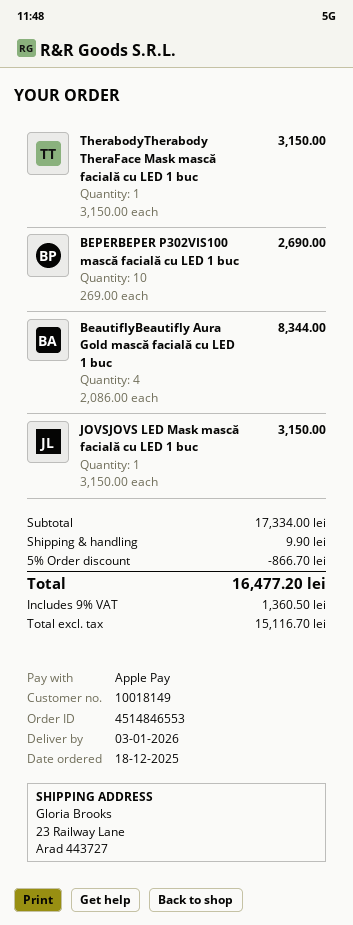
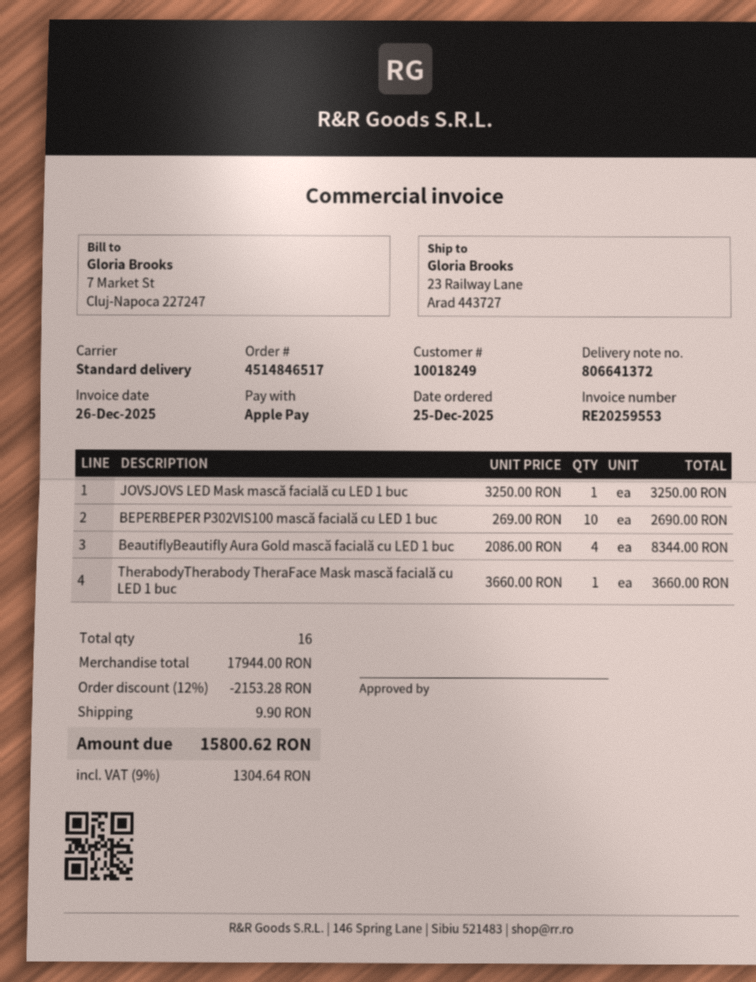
order number: 4514846553 -> 4514846517
order date: 2025-12-18 -> 2025-12-25
customer number: 10018149 -> 10018249
TherabodyTherabody TheraFace Mask mască facială cu LED 1 buc: 1 x 3150.00 = 3150.00 -> 1 x 3660.00 = 3660.00
JOVSJOVS LED Mask mască facială cu LED 1 buc: 1 x 3150.00 = 3150.00 -> 1 x 3250.00 = 3250.00
subtotal: 17334.00 -> 17944.00
discount: 5% = 866.70 -> 12% = 2153.28
tax: 9% = 1360.50 -> 9% = 1304.64
total: 16477.20 -> 15800.62

